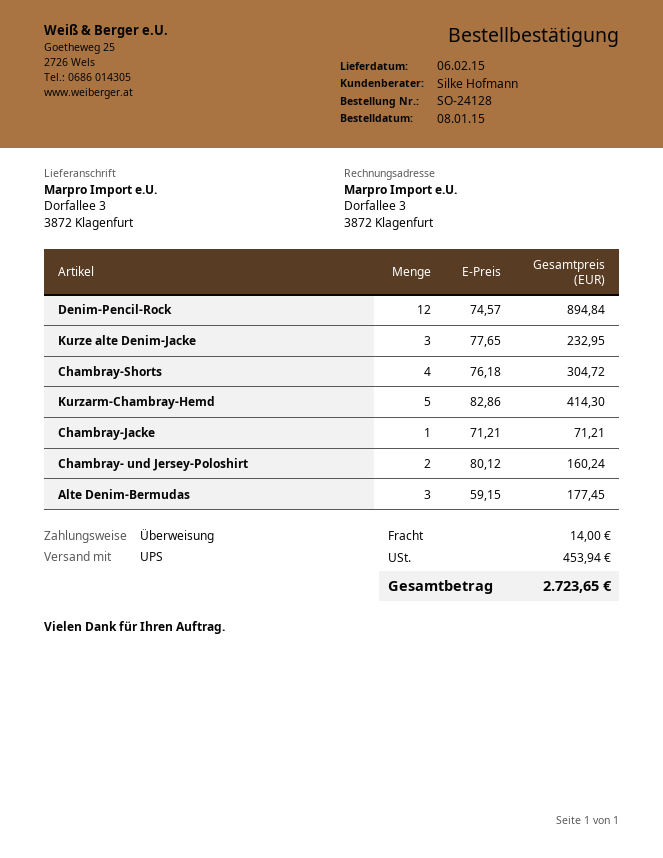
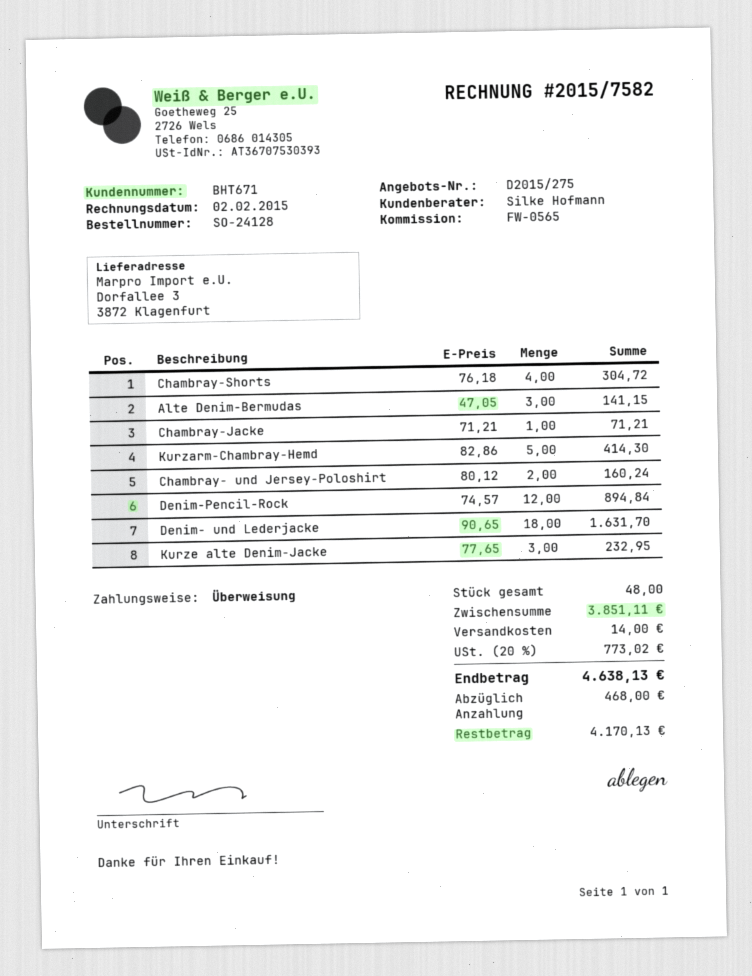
Alte Denim-Bermudas: 3 x 59.15 = 177.45 -> 3 x 47.05 = 141.15
Denim- und Lederjacke: none -> 18 x 90.65 = 1631.70
tax: 453.94 -> 773.02
total: 2723.65 -> 4638.13

